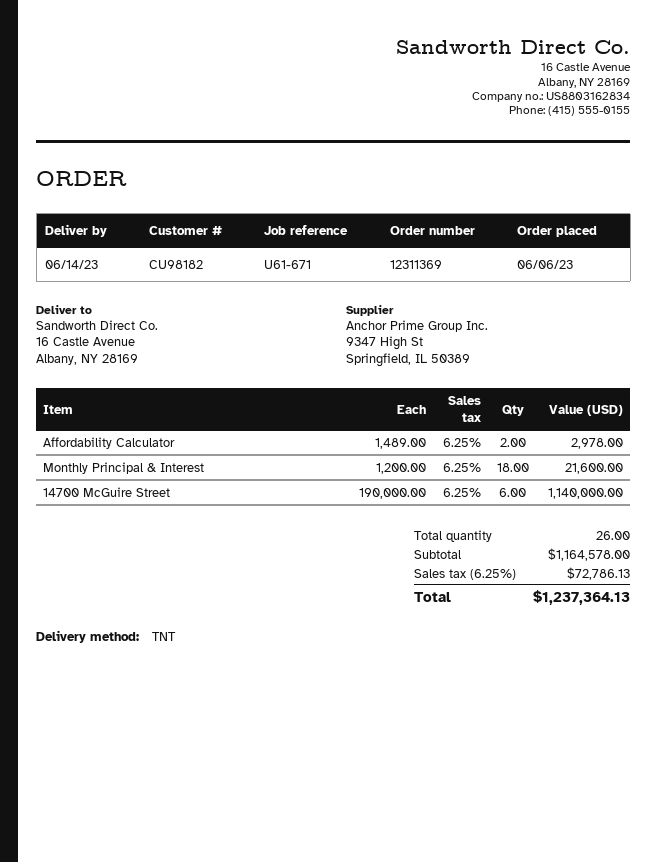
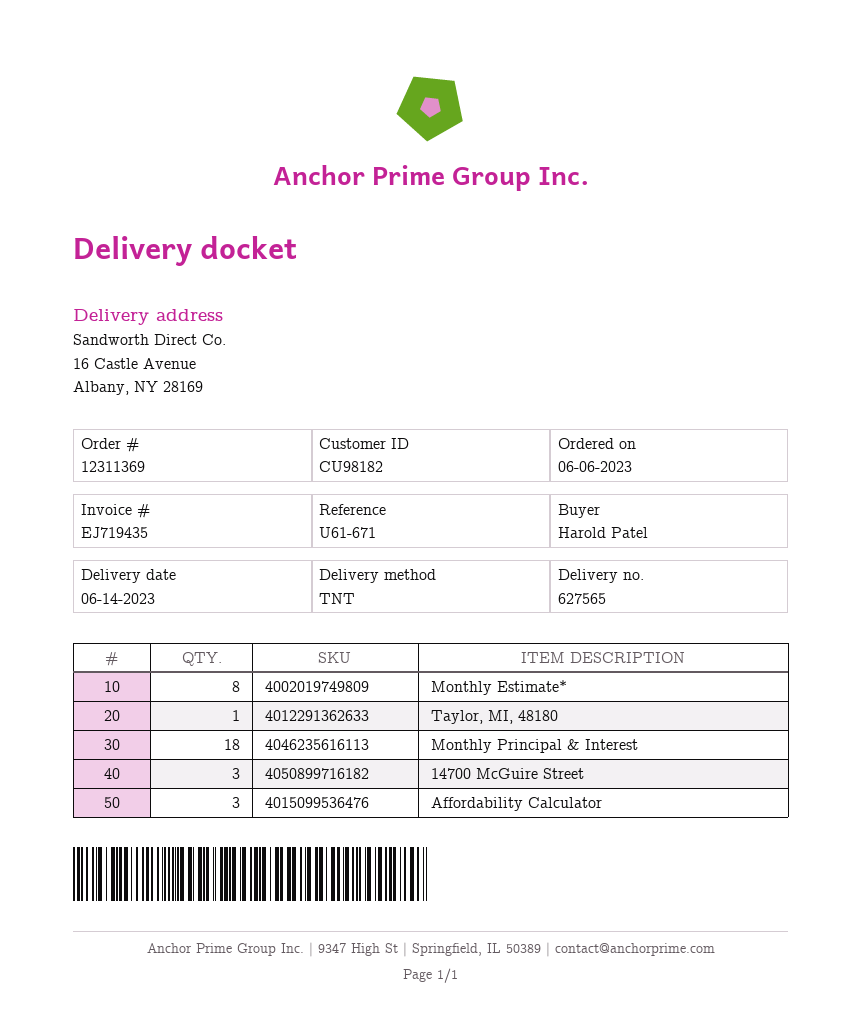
Affordability Calculator: 2 -> 3
14700 McGuire Street: 6 -> 3
Monthly Estimate*: none -> 8
Taylor, MI, 48180: none -> 1

